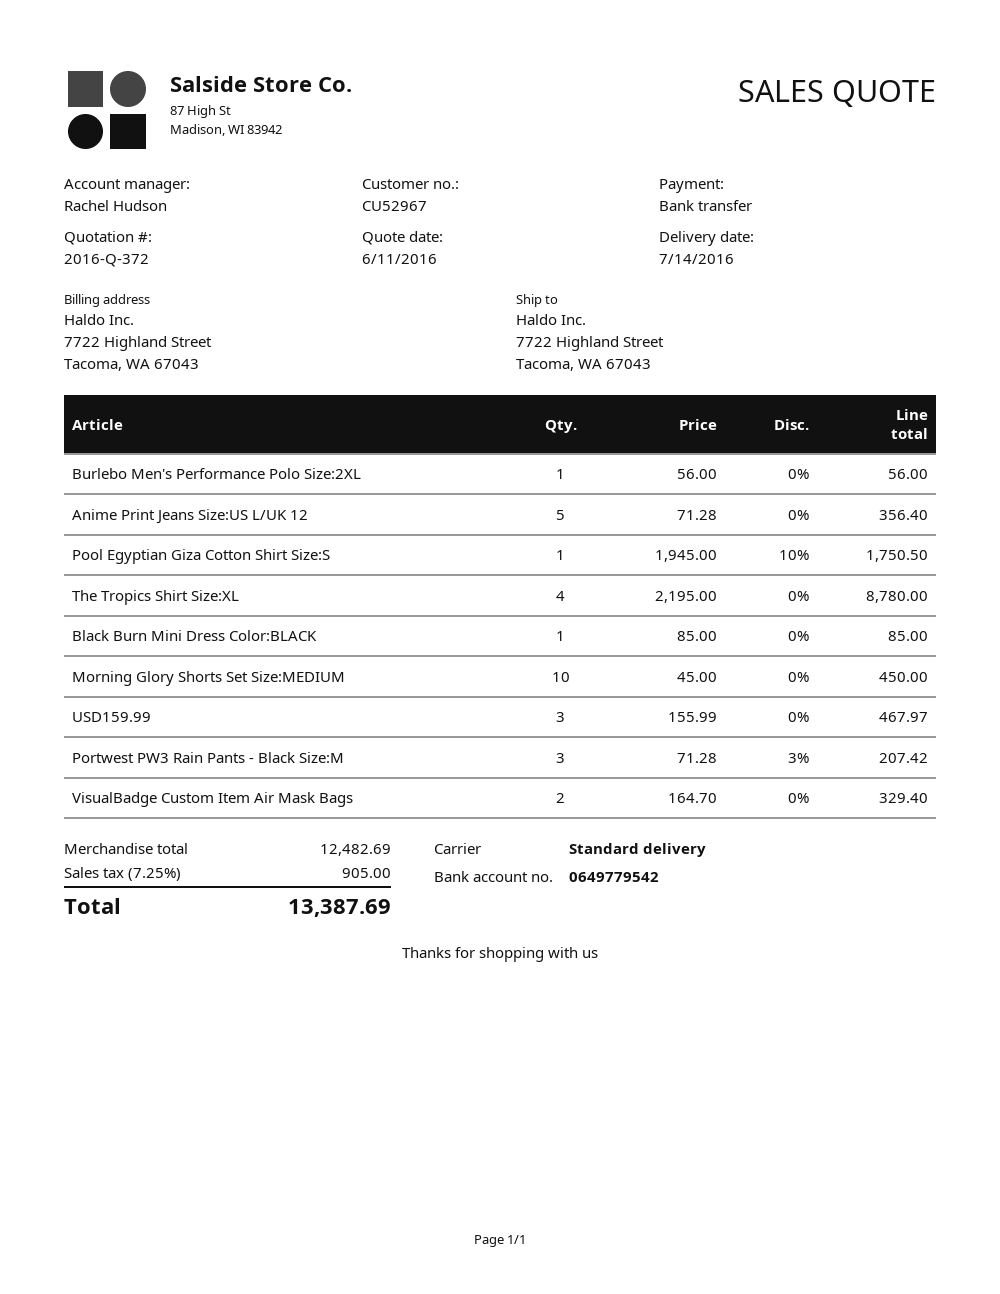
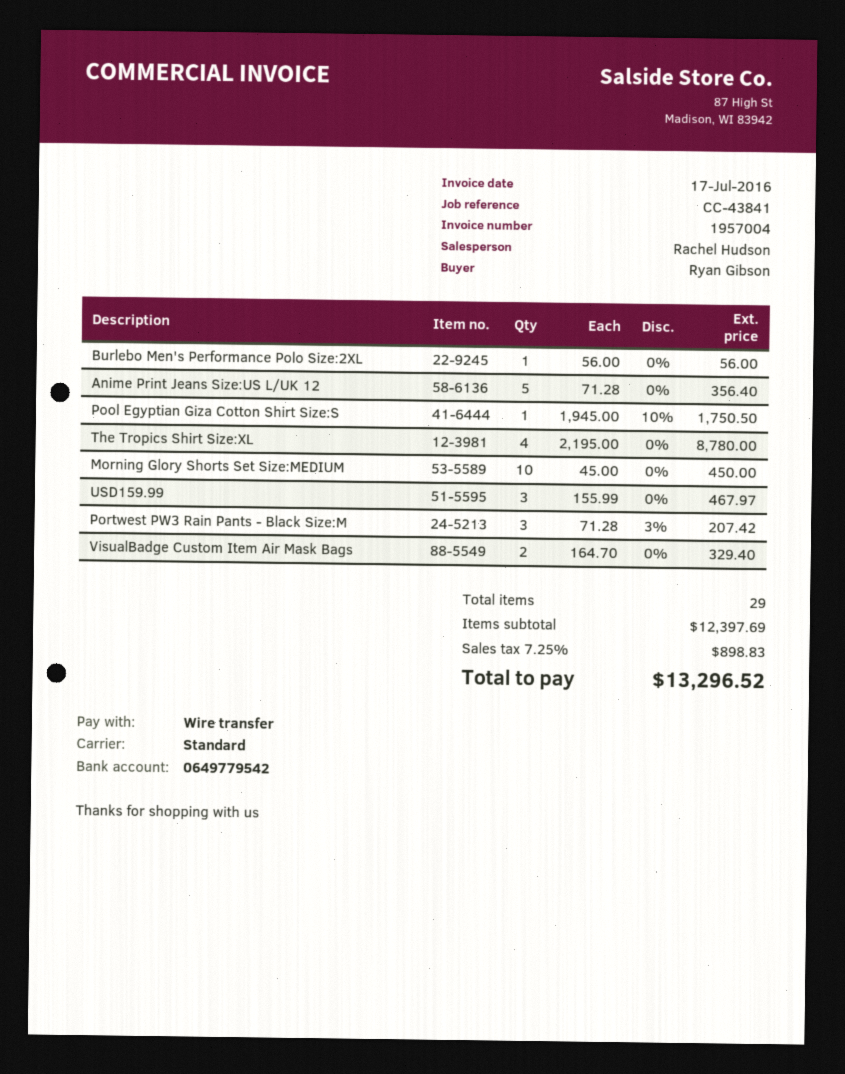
Black Burn Mini Dress Color:BLACK: 1 x 85.00 = 85.00 -> none
subtotal: 12482.69 -> 12397.69
tax: 7.25% = 905.00 -> 7.25% = 898.83
total: 13387.69 -> 13296.52

